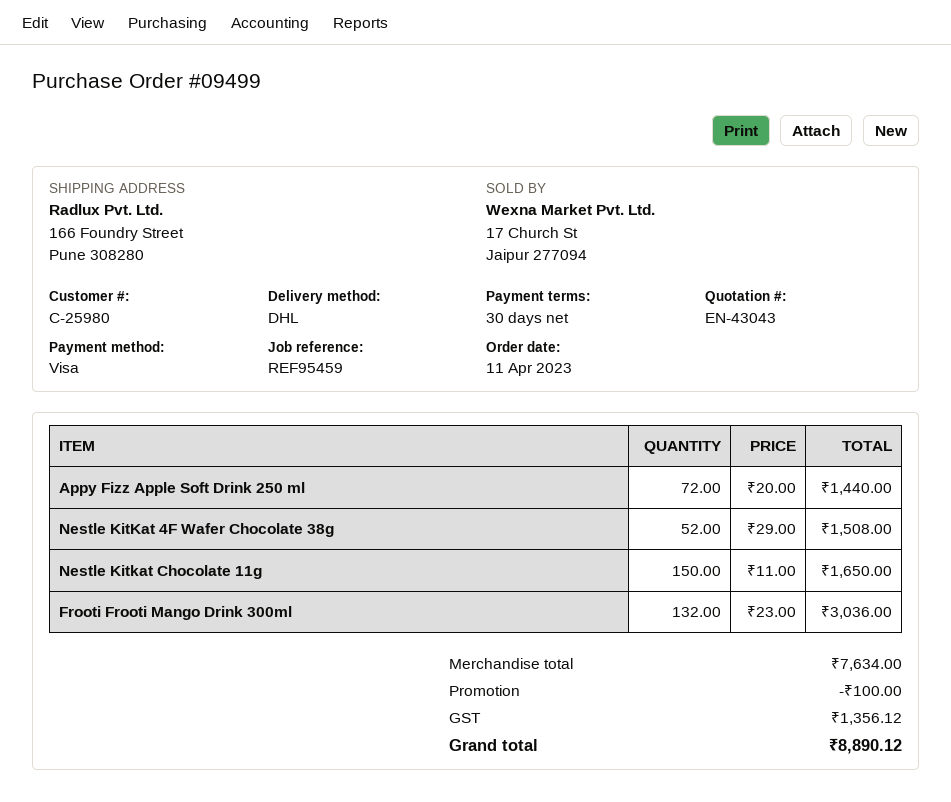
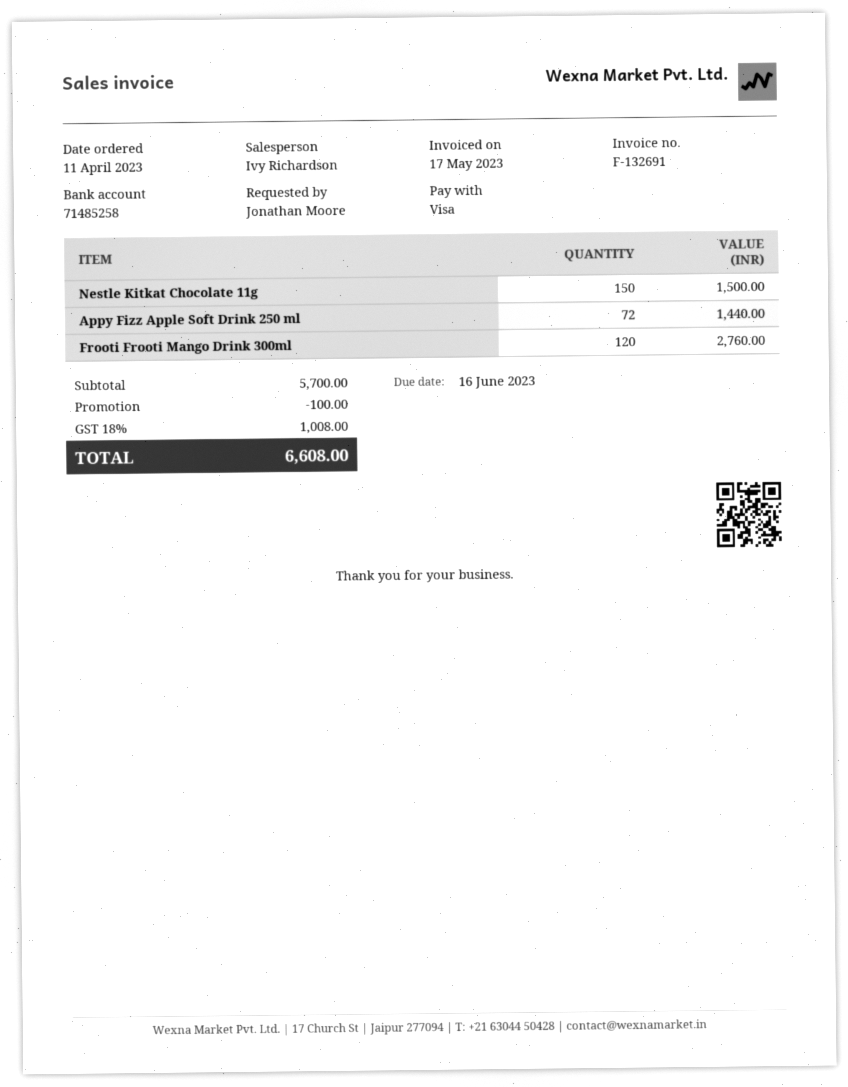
Nestle KitKat 4F Wafer Chocolate 38g: 52 for 1508.00 -> none
Nestle Kitkat Chocolate 11g: 150 for 1650.00 -> 150 for 1500.00
Frooti Frooti Mango Drink 300ml: 132 for 3036.00 -> 120 for 2760.00
subtotal: 7634.00 -> 5700.00
tax: 1356.12 -> 1008.00
total: 8890.12 -> 6608.00

